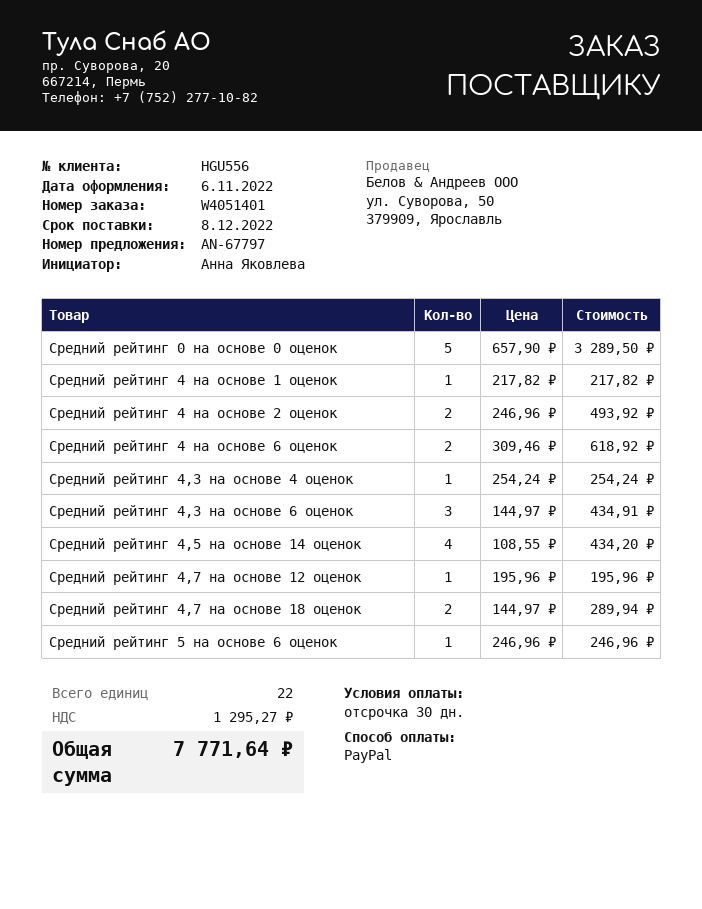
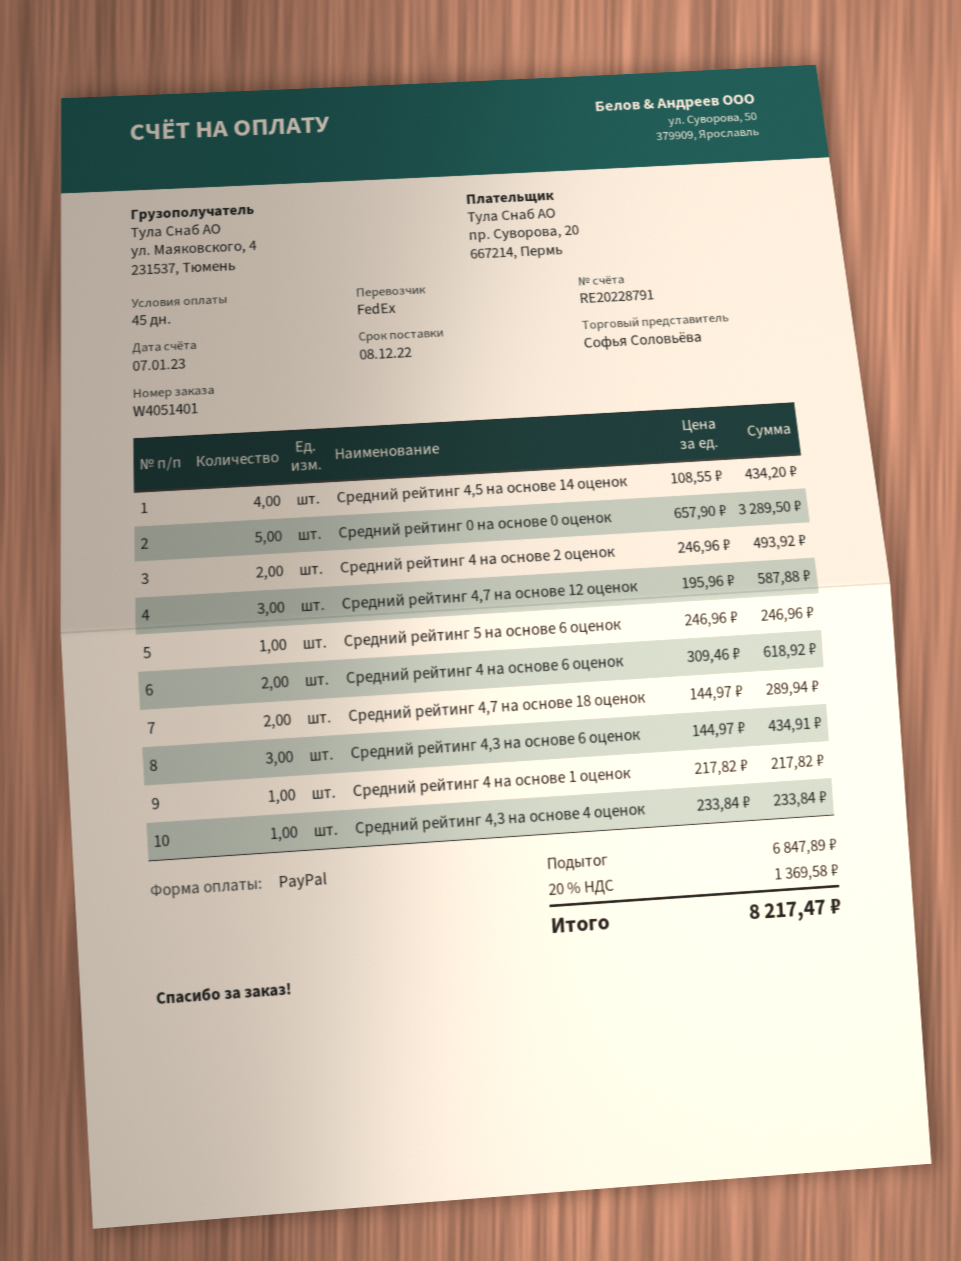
payment terms: 30 days -> 45 days
Средний рейтинг 4,3 на основе 4 оценок: 1 x 254.24 = 254.24 -> 1 x 233.84 = 233.84
Средний рейтинг 4,7 на основе 12 оценок: 1 x 195.96 = 195.96 -> 3 x 195.96 = 587.88
tax: 1295.27 -> 1369.58
total: 7771.64 -> 8217.47

